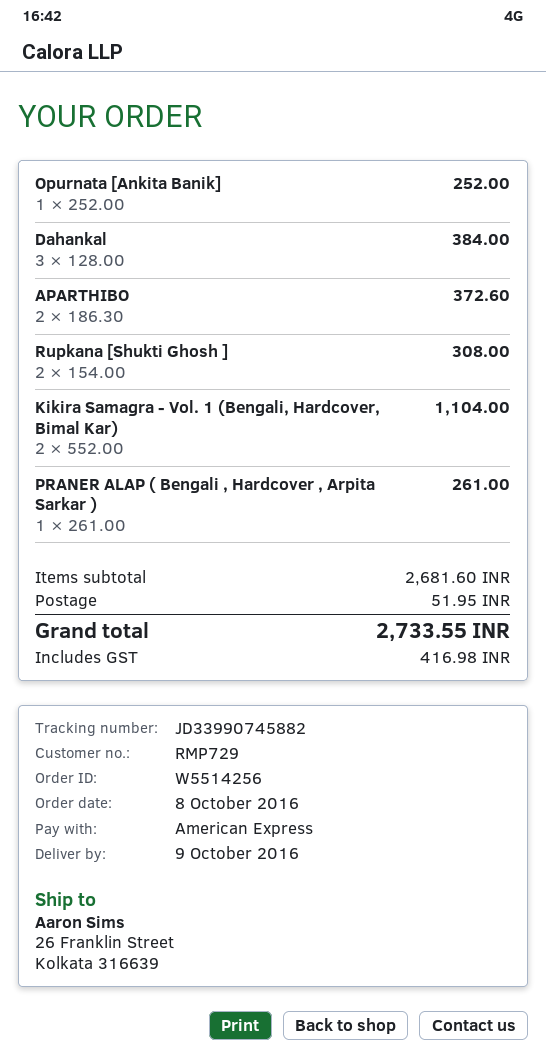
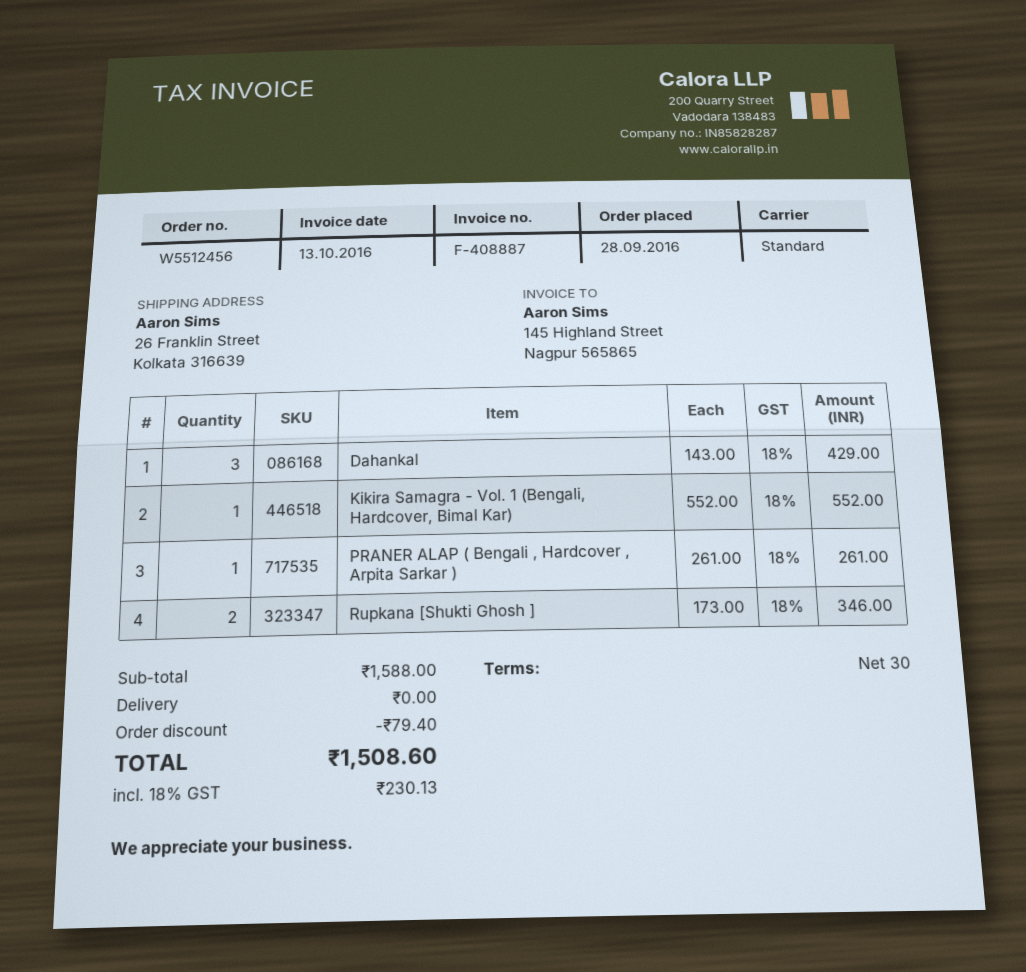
order number: W5514256 -> W5512456
order date: 2016-10-08 -> 2016-09-28
Opurnata [Ankita Banik]: 1 x 252.00 = 252.00 -> none
Dahankal: 3 x 128.00 = 384.00 -> 3 x 143.00 = 429.00
APARTHIBO: 2 x 186.30 = 372.60 -> none
Rupkana [Shukti Ghosh ]: 2 x 154.00 = 308.00 -> 2 x 173.00 = 346.00
Kikira Samagra - Vol. 1 (Bengali, Hardcover, Bimal Kar): 2 x 552.00 = 1104.00 -> 1 x 552.00 = 552.00
subtotal: 2681.60 -> 1588.00
discount: none -> 79.40
shipping: 51.95 -> 0.00
tax: 416.98 -> 230.13
total: 2733.55 -> 1508.60

